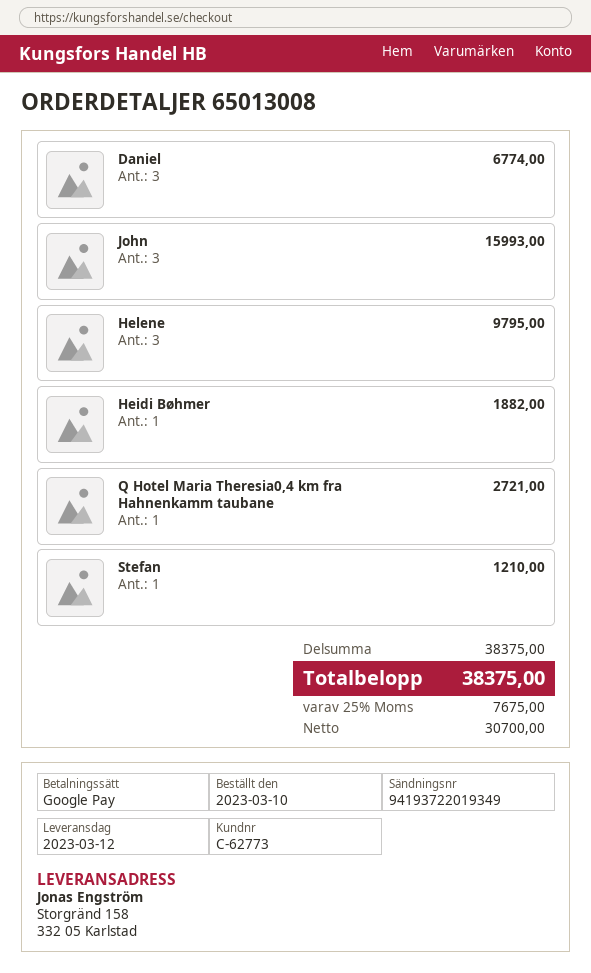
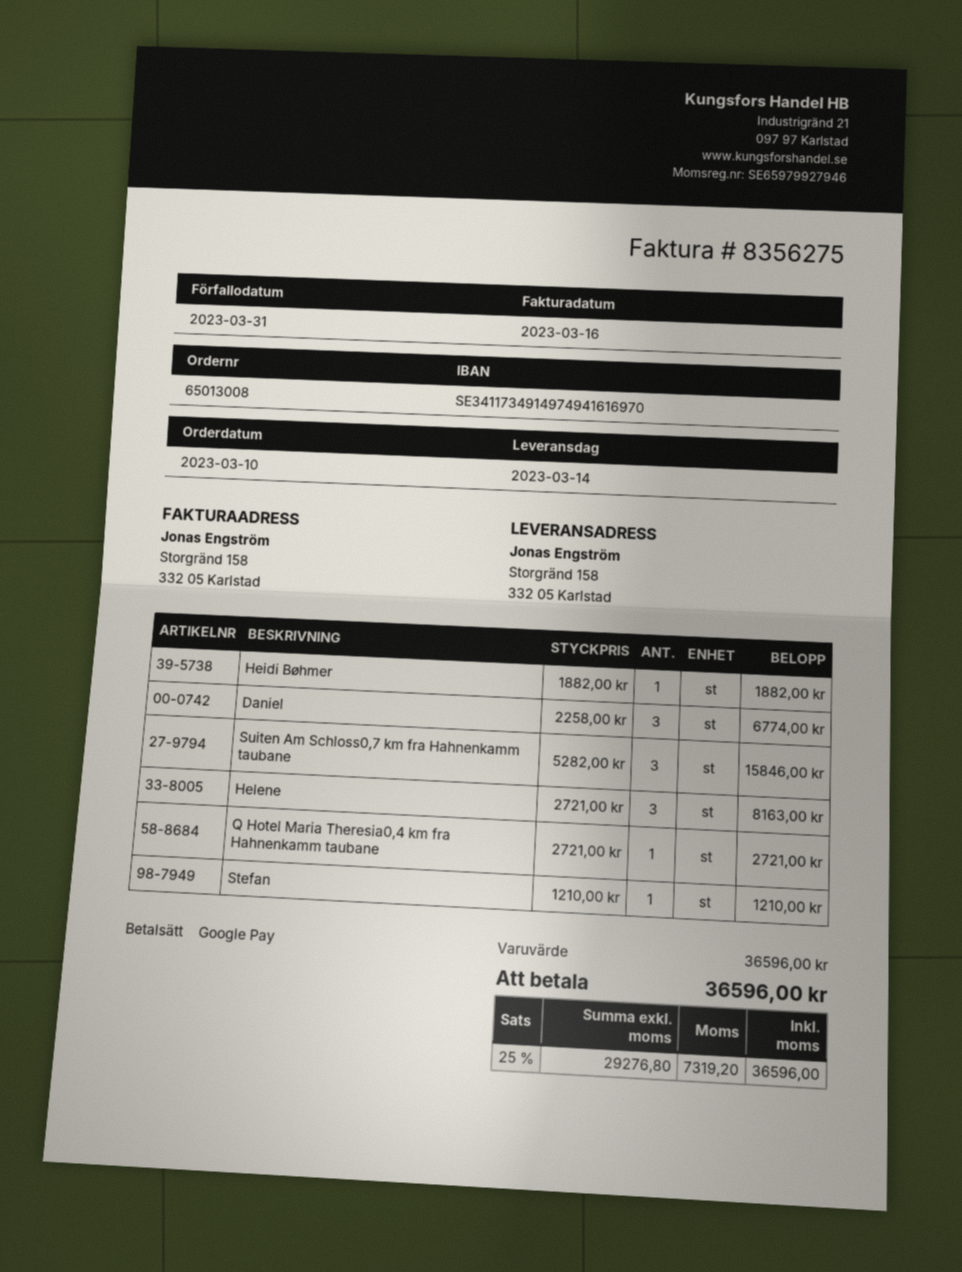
delivery date: 2023-03-12 -> 2023-03-14
John: 3 for 15993.00 -> none
Helene: 3 for 9795.00 -> 3 for 8163.00
Suiten Am Schloss0,7 km fra Hahnenkamm taubane: none -> 3 for 15846.00
subtotal: 38375.00 -> 36596.00
net: 30700.00 -> 29276.80
tax: 25% = 7675.00 -> 25% = 7319.20
total: 38375.00 -> 36596.00

